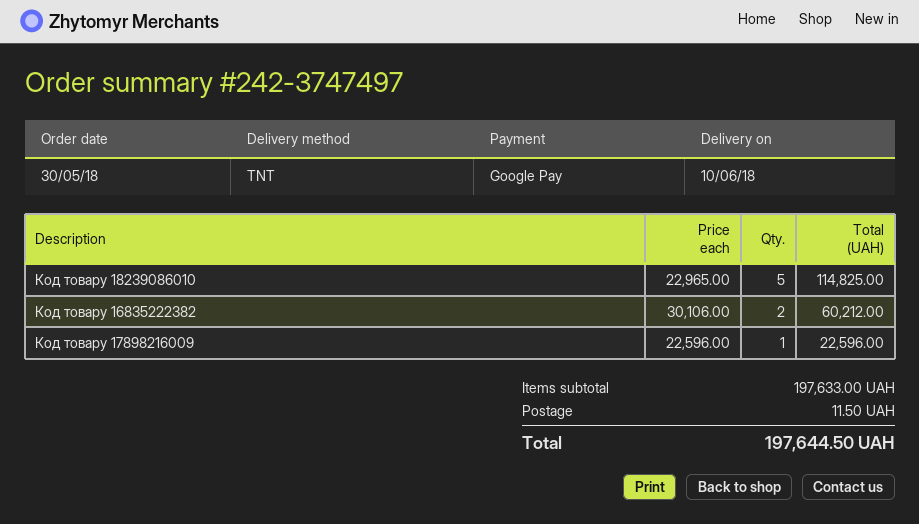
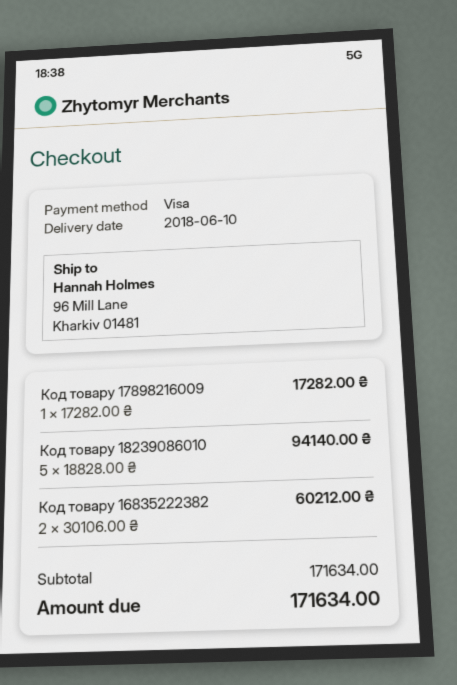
payment method: Google Pay -> Visa
Код товару 18239086010: 5 x 22965.00 = 114825.00 -> 5 x 18828.00 = 94140.00
Код товару 17898216009: 1 x 22596.00 = 22596.00 -> 1 x 17282.00 = 17282.00
subtotal: 197633.00 -> 171634.00
shipping: 11.50 -> none
total: 197644.50 -> 171634.00

